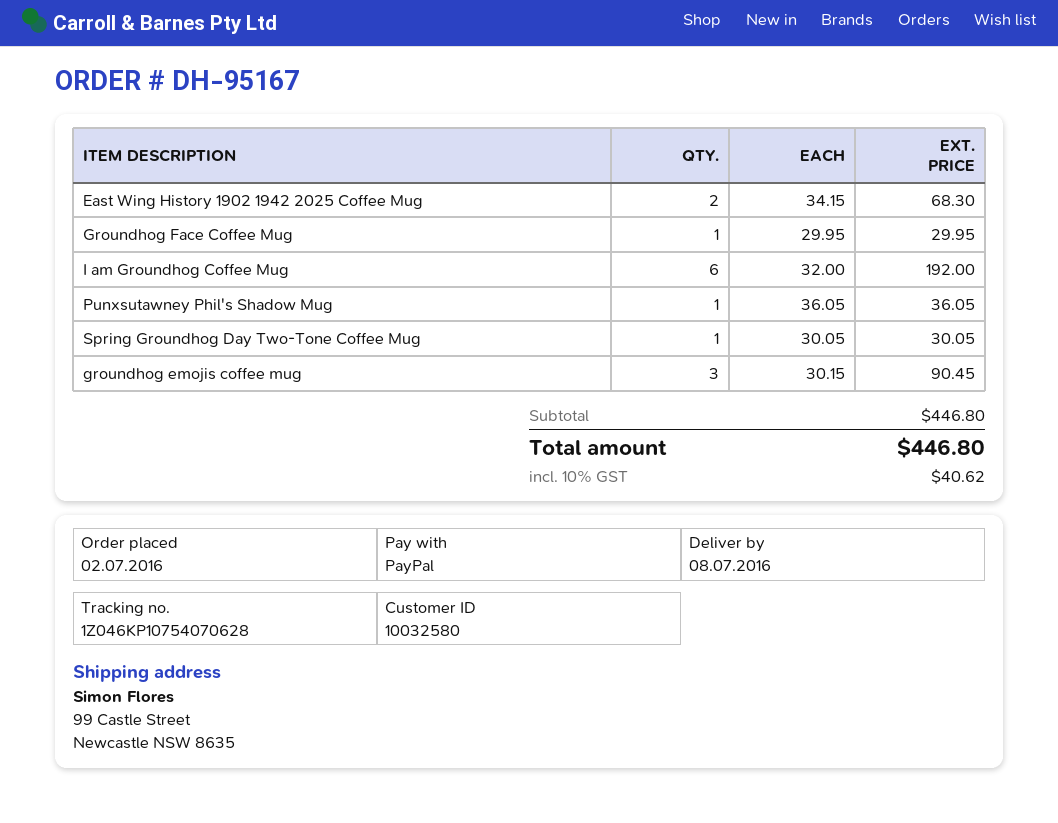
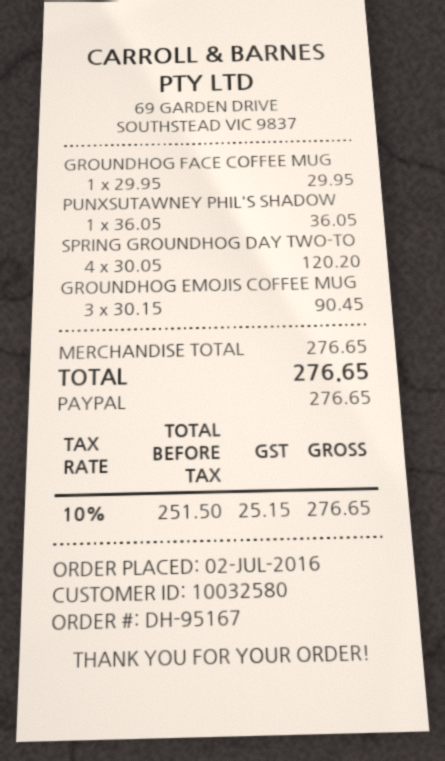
East Wing History 1902 1942 2025 Coffee Mug: 2 x 34.15 = 68.30 -> none
I am Groundhog Coffee Mug: 6 x 32.00 = 192.00 -> none
Spring Groundhog Day Two-Tone Coffee Mug: 1 x 30.05 = 30.05 -> 4 x 30.05 = 120.20
subtotal: 446.80 -> 276.65
tax: 10% = 40.62 -> 10% = 25.15
total: 446.80 -> 276.65

